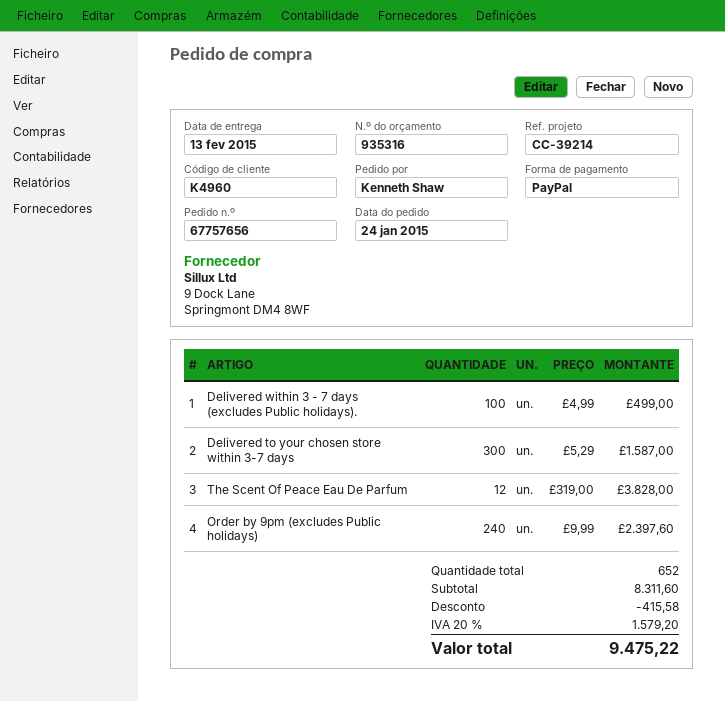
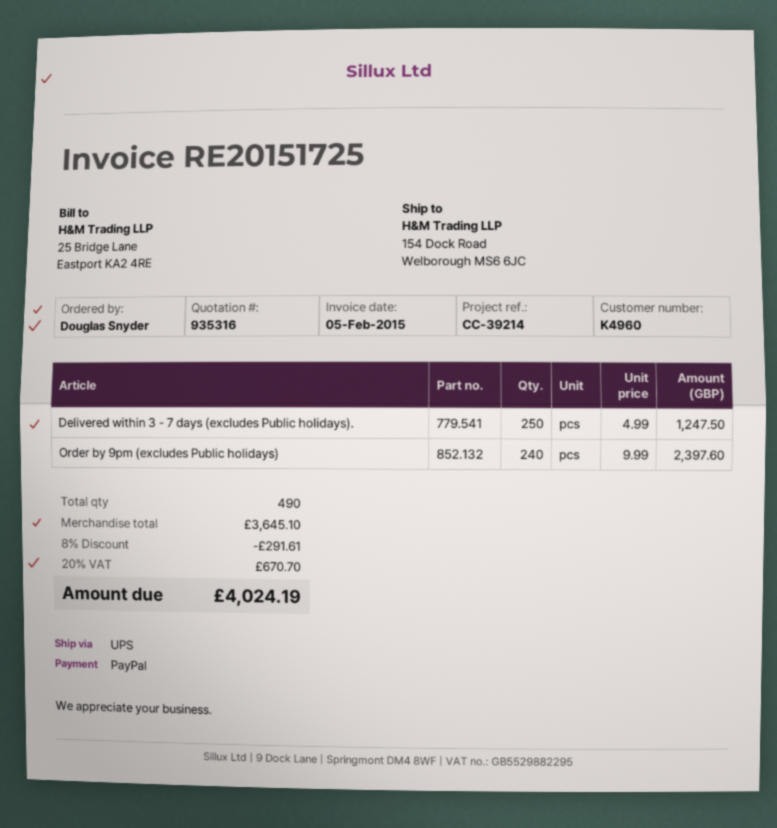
ordered by: Kenneth Shaw -> Douglas Snyder
Delivered within 3 - 7 days (excludes Public holidays).: 100 x 4.99 = 499.00 -> 250 x 4.99 = 1247.50
Delivered to your chosen store within 3-7 days: 300 x 5.29 = 1587.00 -> none
The Scent Of Peace Eau De Parfum: 12 x 319.00 = 3828.00 -> none
total quantity: 652 -> 490
subtotal: 8311.60 -> 3645.10
discount: 415.58 -> 291.61
tax: 20% = 1579.20 -> 20% = 670.70
total: 9475.22 -> 4024.19

